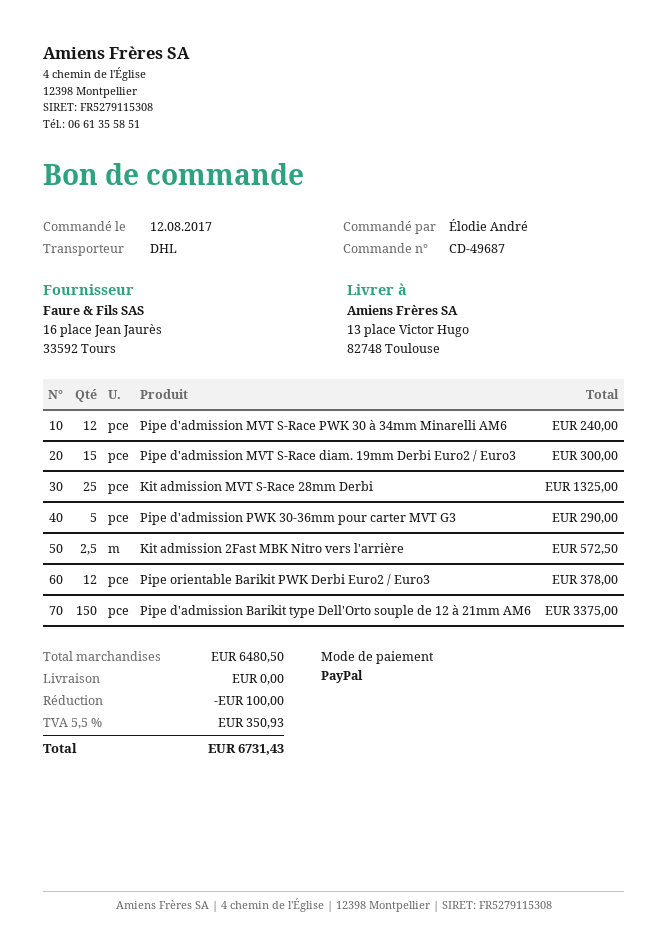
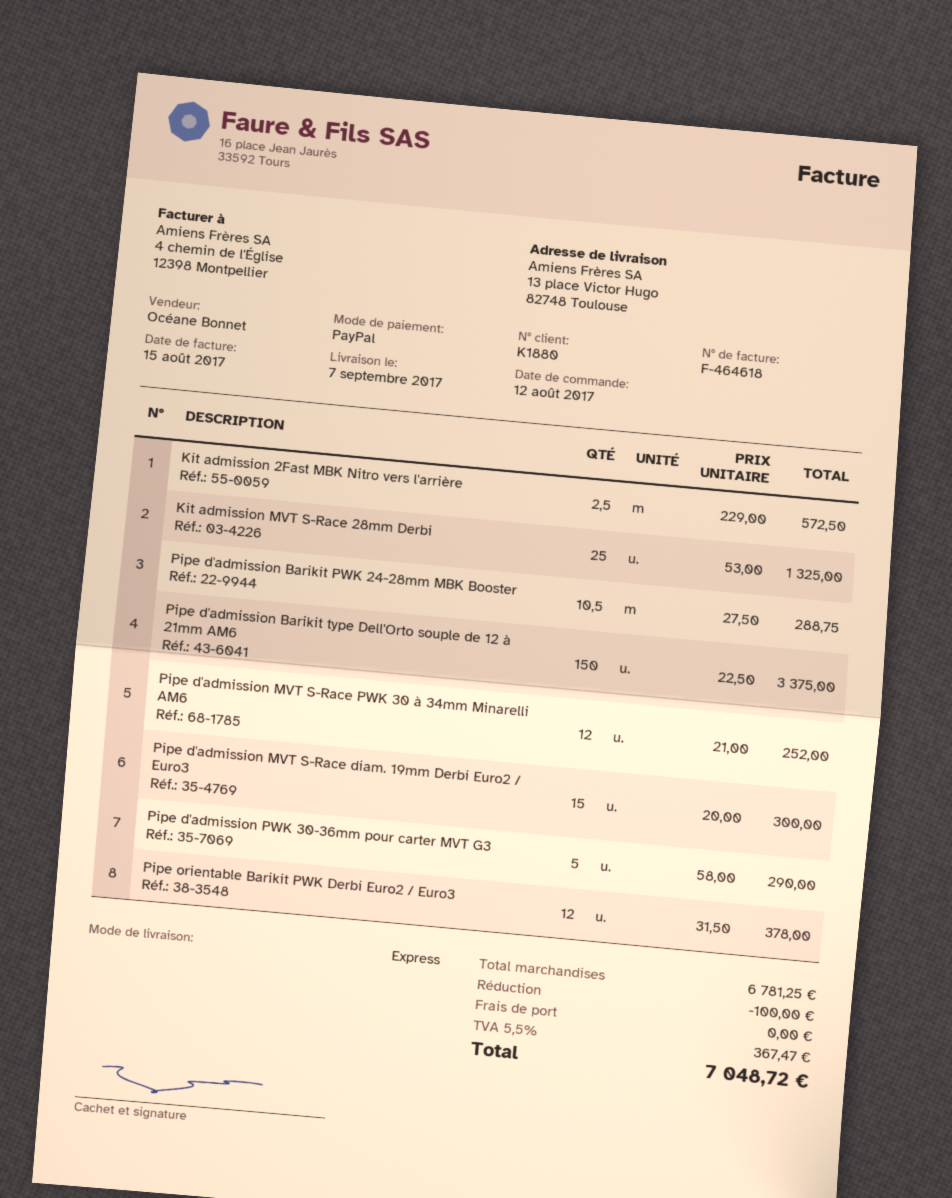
shipping method: DHL -> express
Pipe d'admission MVT S-Race PWK 30 à 34mm Minarelli AM6: 12 for 240.00 -> 12 for 252.00
Pipe d'admission Barikit PWK 24-28mm MBK Booster: none -> 10.5 for 288.75
subtotal: 6480.50 -> 6781.25
tax: 5.5% = 350.93 -> 5.5% = 367.47
total: 6731.43 -> 7048.72

